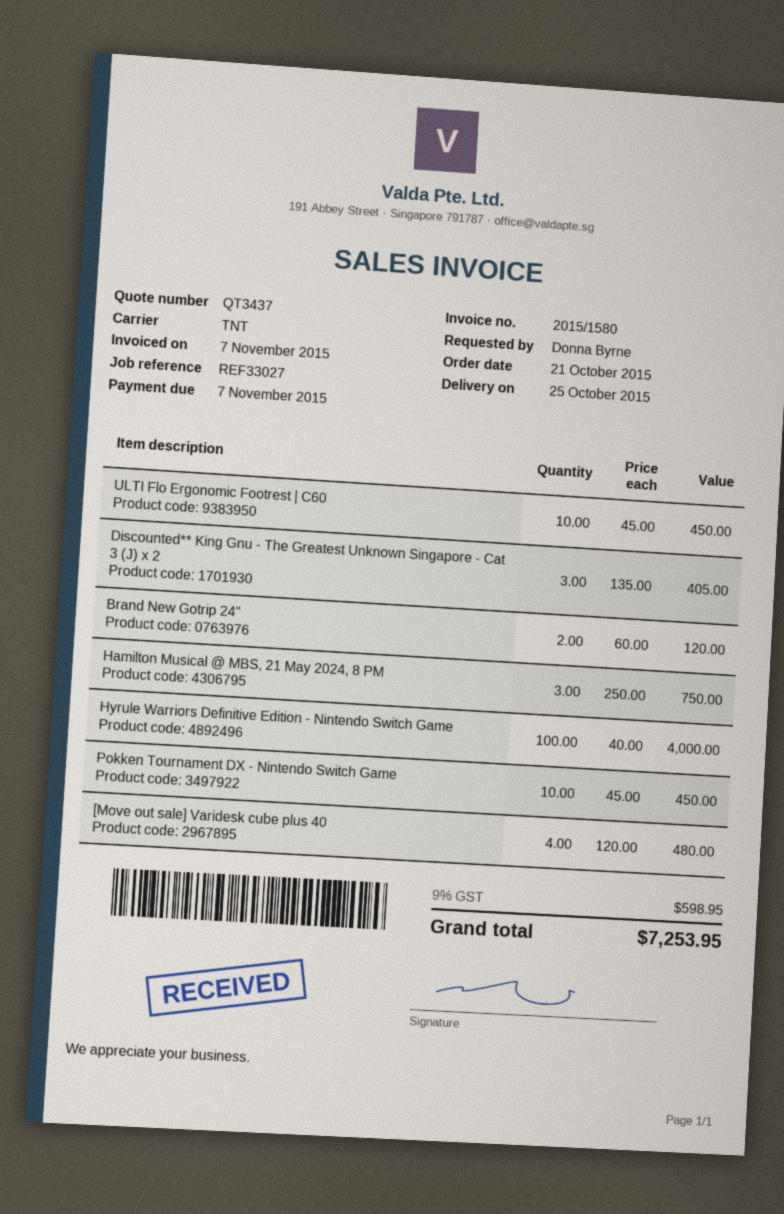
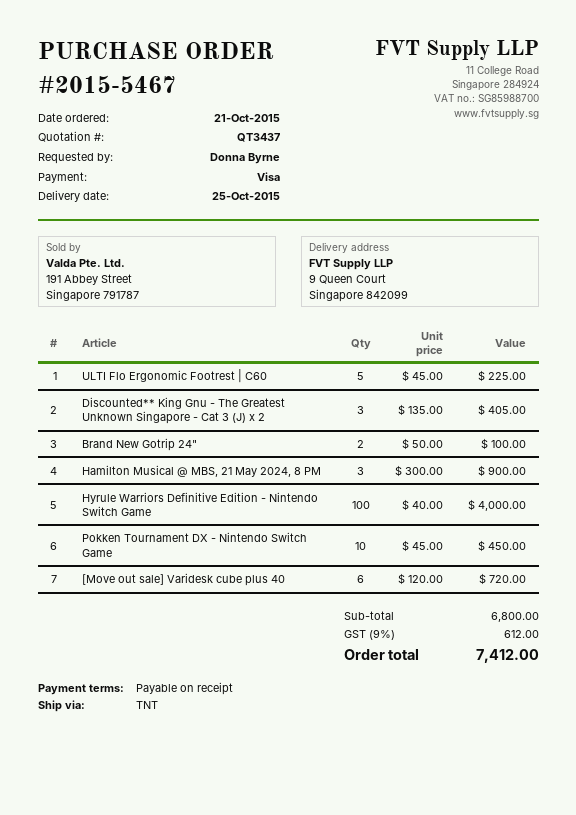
ULTI Flo Ergonomic Footrest | C60: 10 x 45.00 = 450.00 -> 5 x 45.00 = 225.00
Brand New Gotrip 24": 2 x 60.00 = 120.00 -> 2 x 50.00 = 100.00
Hamilton Musical @ MBS, 21 May 2024, 8 PM: 3 x 250.00 = 750.00 -> 3 x 300.00 = 900.00
[Move out sale] Varidesk cube plus 40: 4 x 120.00 = 480.00 -> 6 x 120.00 = 720.00
tax: 9% = 598.95 -> 9% = 612.00
total: 7253.95 -> 7412.00

